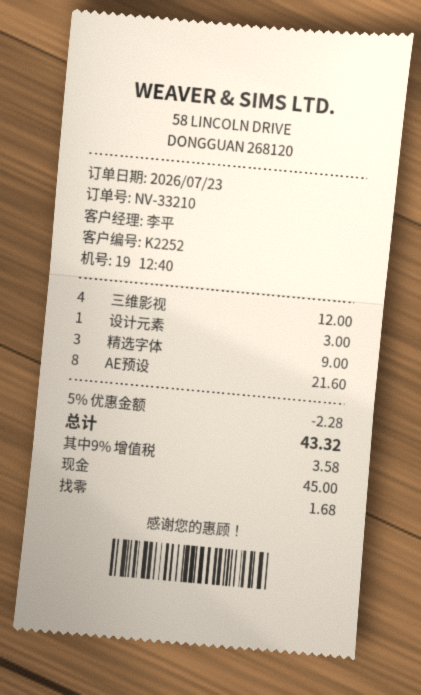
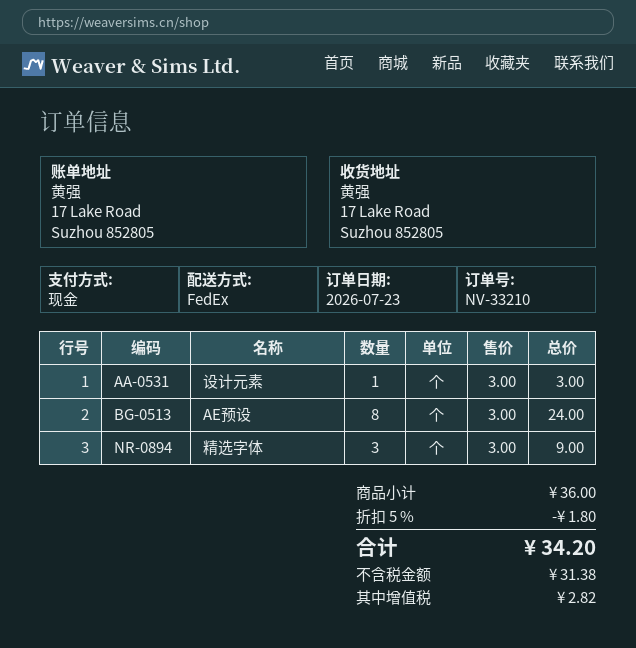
三维影视: 4 for 12.00 -> none
AE预设: 8 for 21.60 -> 8 for 24.00
discount: 5% = 2.28 -> 5% = 1.80
tax: 3.58 -> 2.82
total: 43.32 -> 34.20

